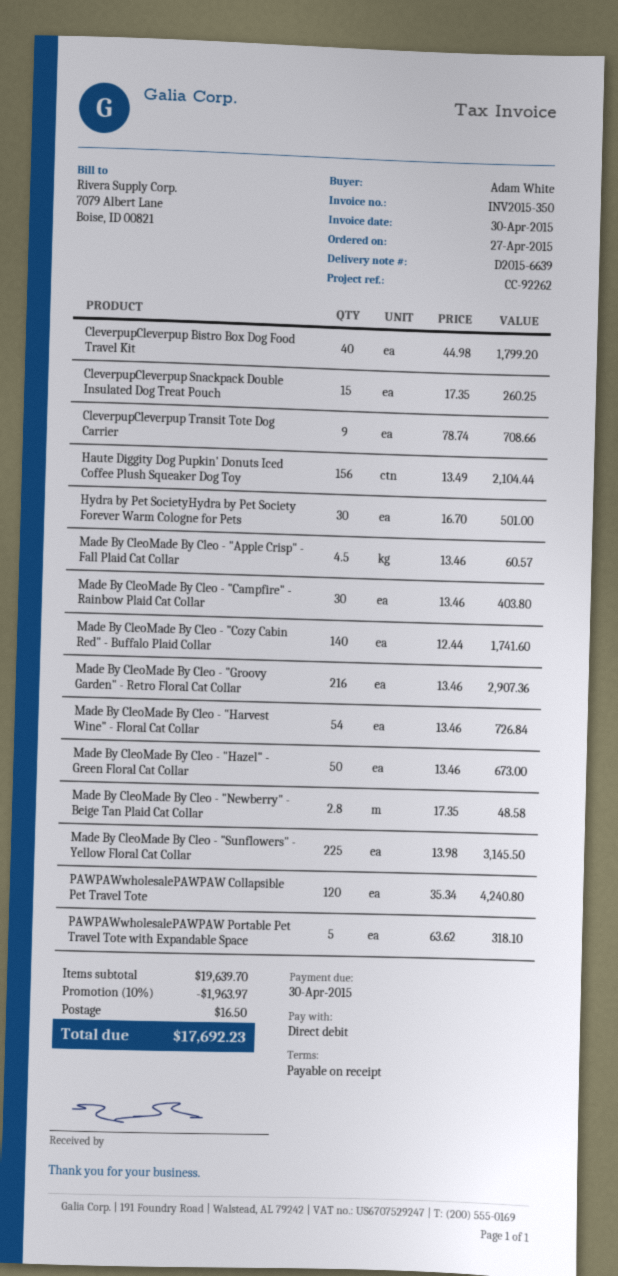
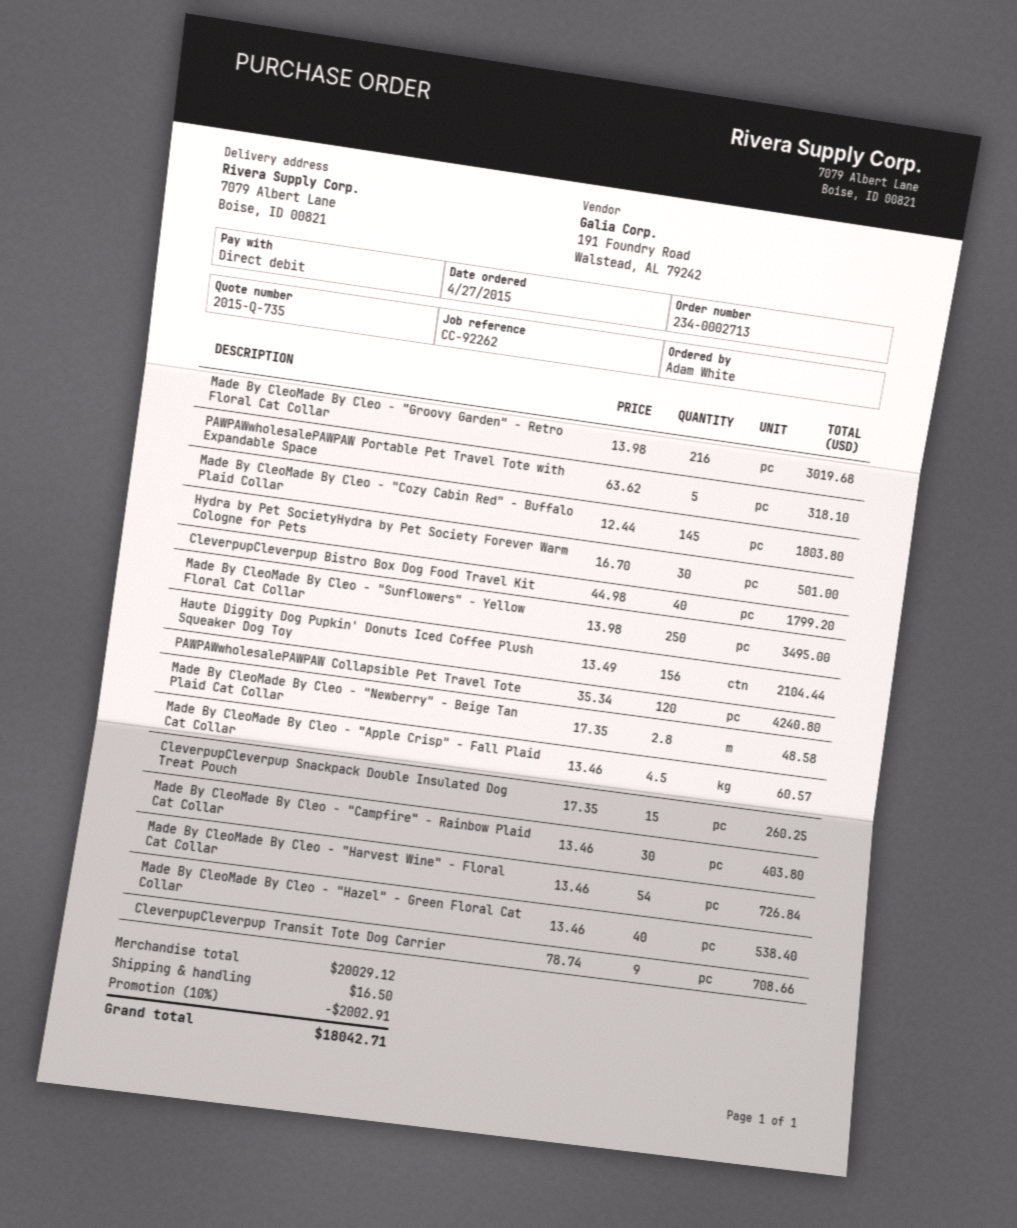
Made By CleoMade By Cleo - "Cozy Cabin Red" - Buffalo Plaid Collar: 140 x 12.44 = 1741.60 -> 145 x 12.44 = 1803.80
Made By CleoMade By Cleo - "Groovy Garden" - Retro Floral Cat Collar: 216 x 13.46 = 2907.36 -> 216 x 13.98 = 3019.68
Made By CleoMade By Cleo - "Hazel" - Green Floral Cat Collar: 50 x 13.46 = 673.00 -> 40 x 13.46 = 538.40
Made By CleoMade By Cleo - "Sunflowers" - Yellow Floral Cat Collar: 225 x 13.98 = 3145.50 -> 250 x 13.98 = 3495.00
subtotal: 19639.70 -> 20029.12
discount: 10% = 1963.97 -> 10% = 2002.91
total: 17692.23 -> 18042.71

